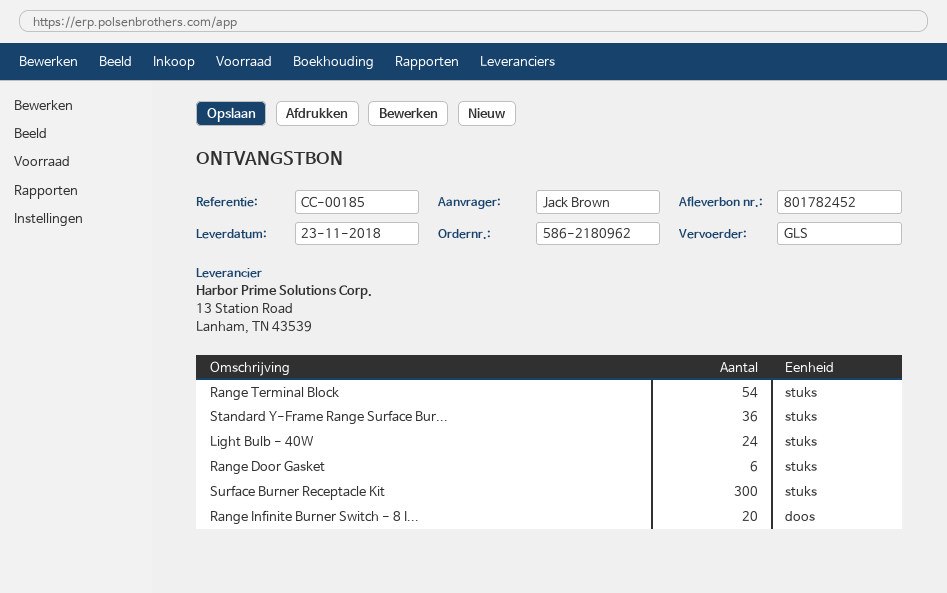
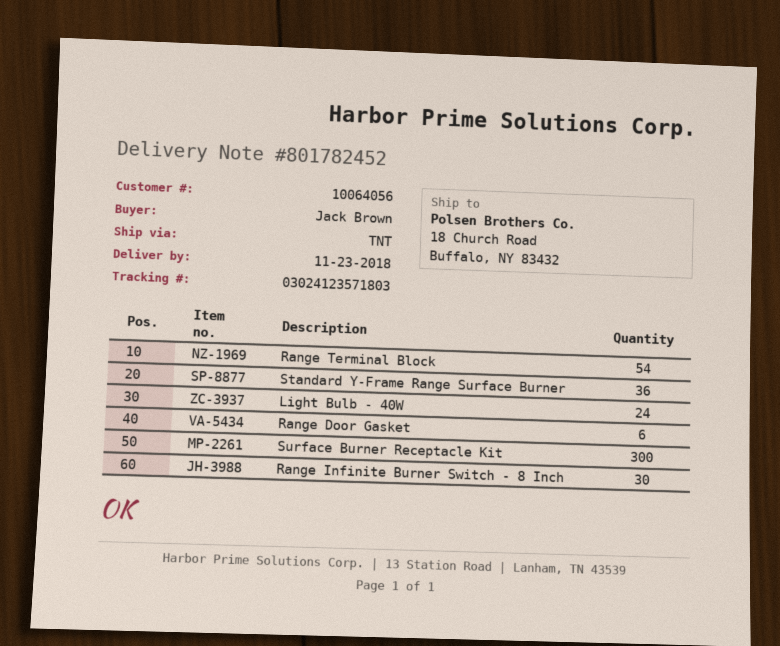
shipping method: GLS -> TNT
Range Infinite Burner Switch - 8 I...: 20 -> 30

